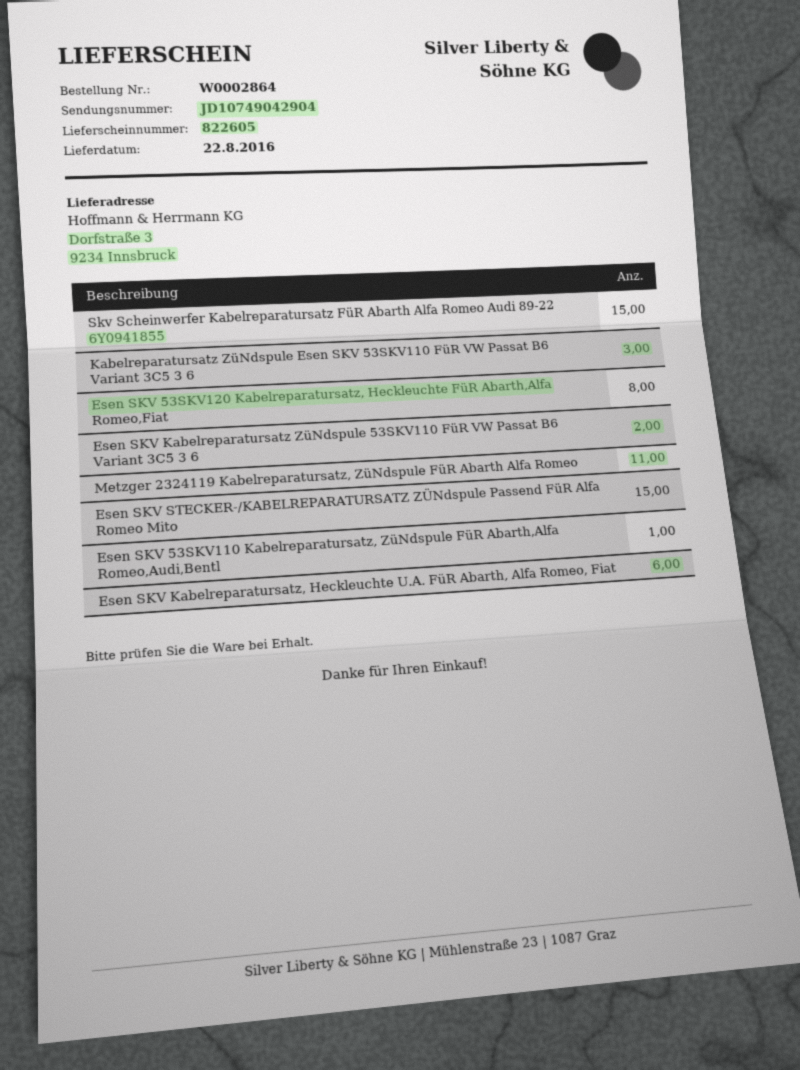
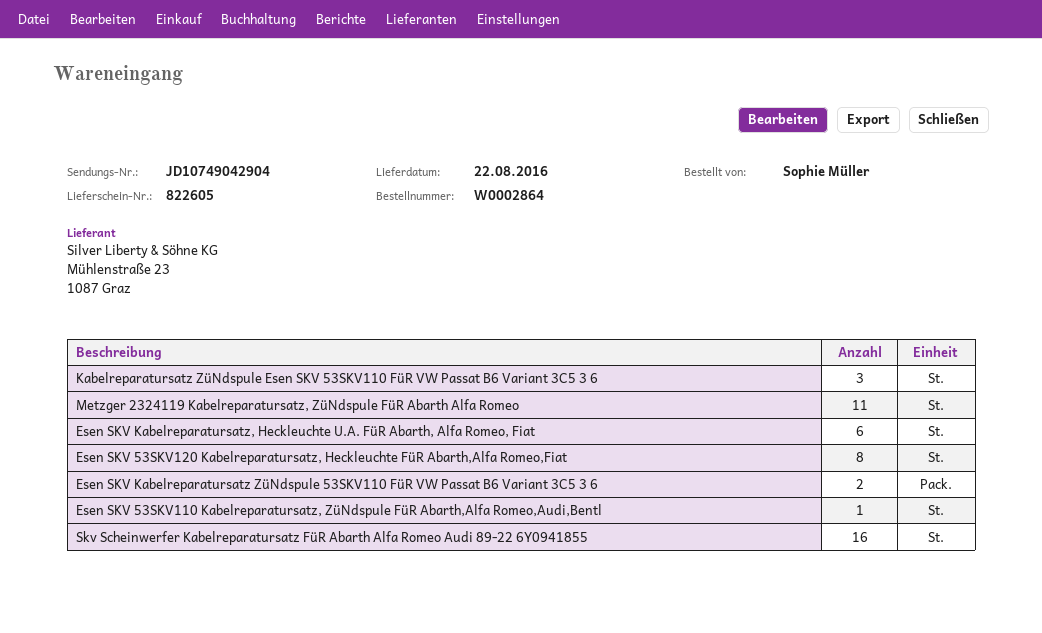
Skv Scheinwerfer Kabelreparatursatz FüR Abarth Alfa Romeo Audi 89-22 6Y0941855: 15 -> 16
Esen SKV STECKER-/KABELREPARATURSATZ ZÜNdspule Passend FüR Alfa Romeo Mito: 15 -> none

